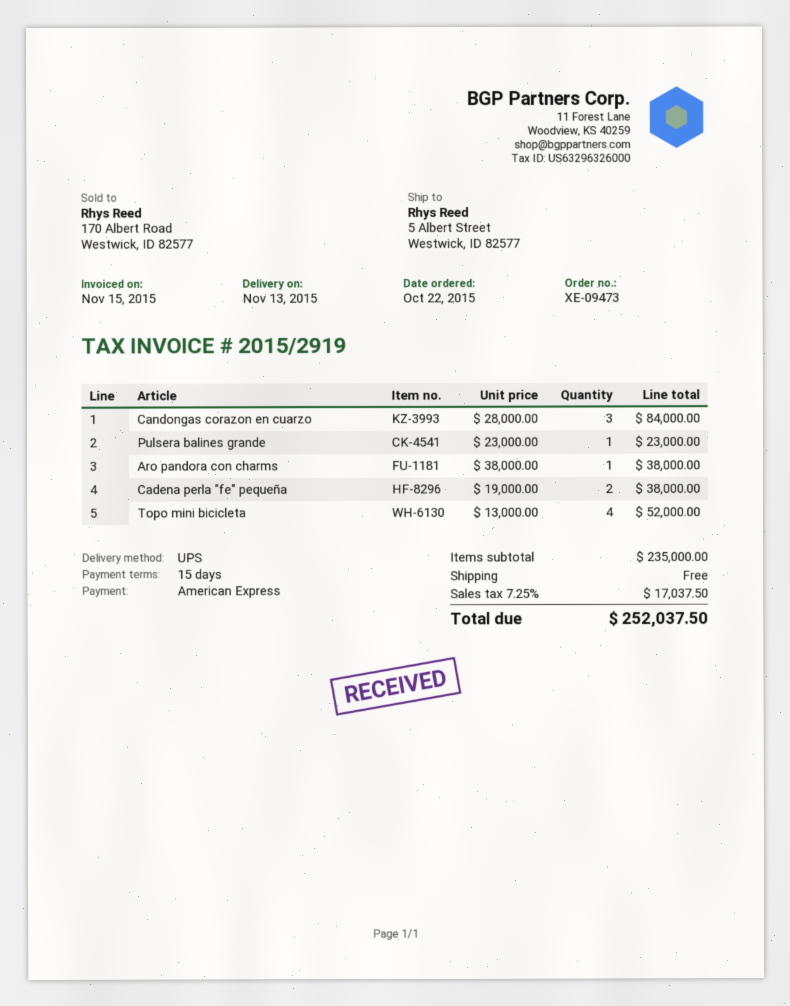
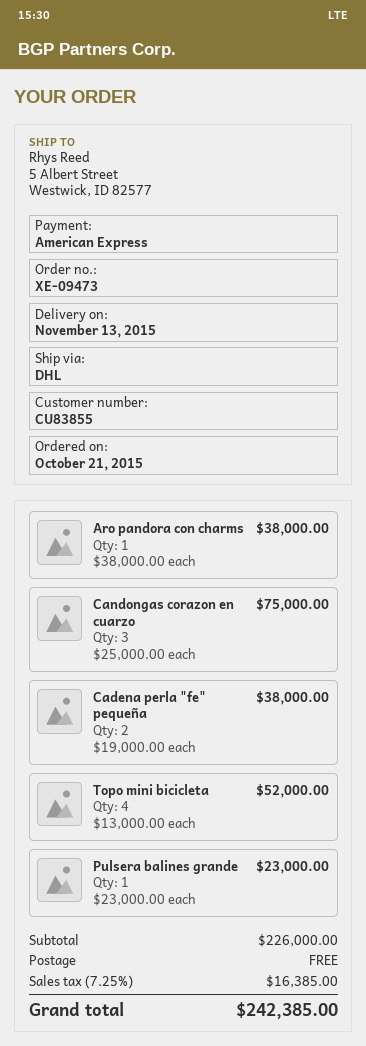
order date: 2015-10-22 -> 2015-10-21
shipping method: UPS -> DHL
Candongas corazon en cuarzo: 3 x 28000.00 = 84000.00 -> 3 x 25000.00 = 75000.00
subtotal: 235000.00 -> 226000.00
tax: 7.25% = 17037.50 -> 7.25% = 16385.00
total: 252037.50 -> 242385.00

